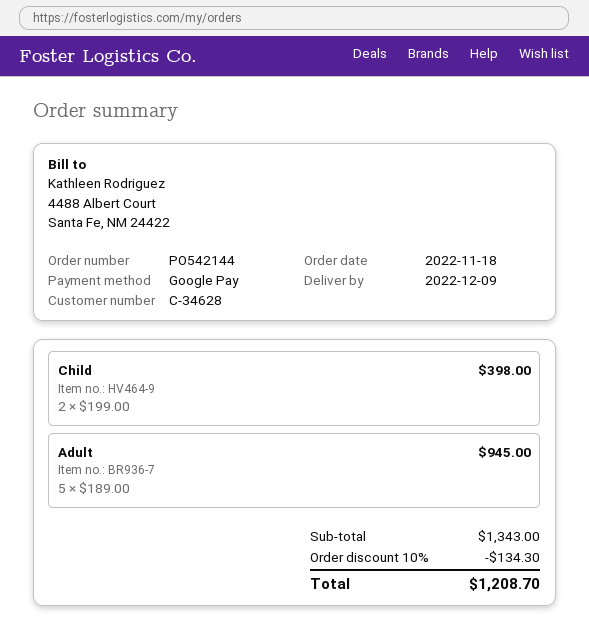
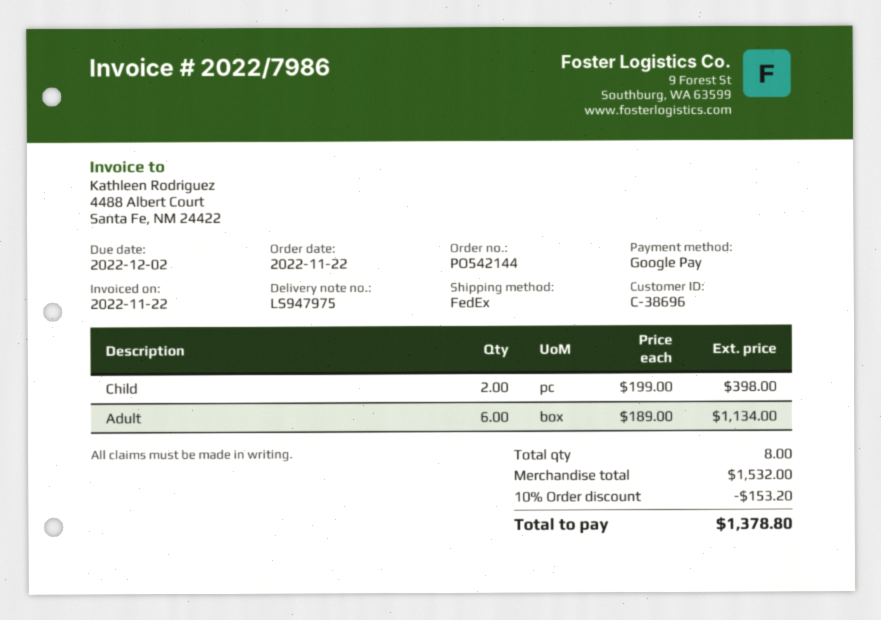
order date: 2022-11-18 -> 2022-11-22
customer number: C-34628 -> C-38696
Adult: 5 x 189.00 = 945.00 -> 6 x 189.00 = 1134.00
subtotal: 1343.00 -> 1532.00
discount: 10% = 134.30 -> 10% = 153.20
total: 1208.70 -> 1378.80

